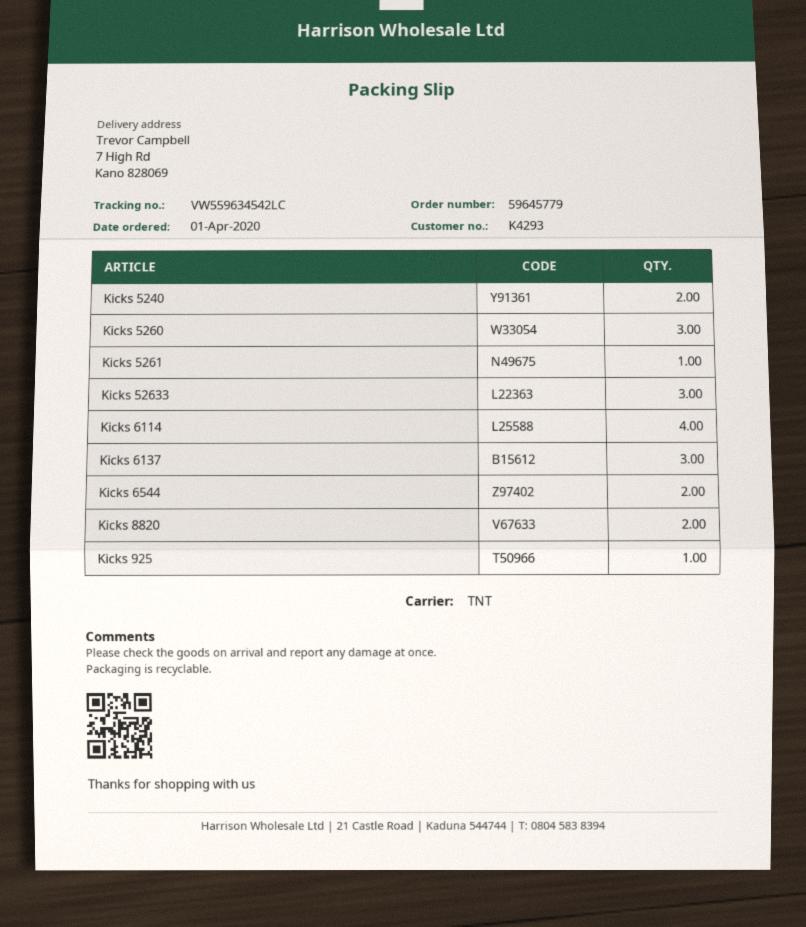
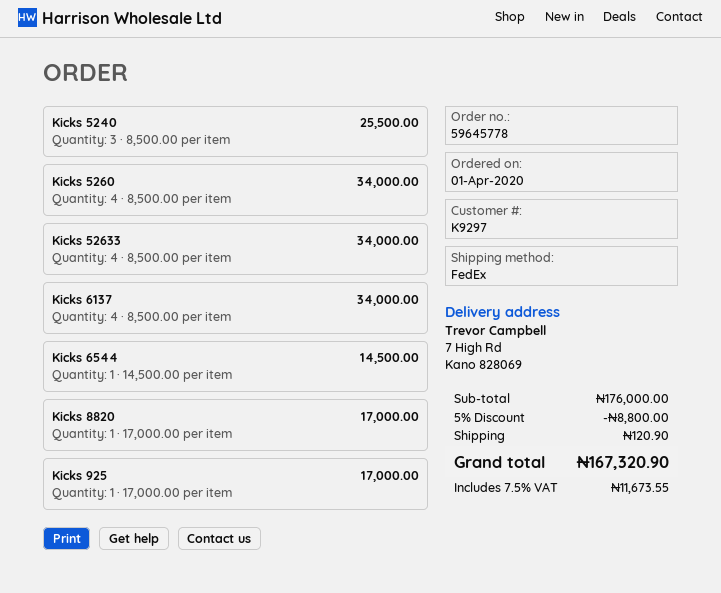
order number: 59645779 -> 59645778
customer number: K4293 -> K9297
shipping method: TNT -> FedEx
Kicks 5240: 2 -> 3
Kicks 5260: 3 -> 4
Kicks 5261: 1 -> none
Kicks 52633: 3 -> 4
Kicks 6114: 4 -> none
Kicks 6137: 3 -> 4
Kicks 6544: 2 -> 1
Kicks 8820: 2 -> 1

